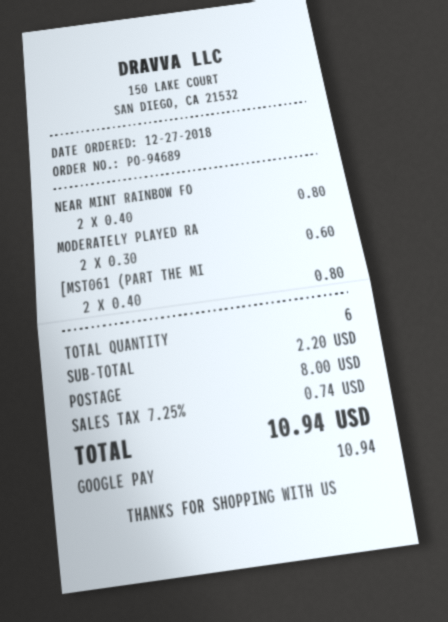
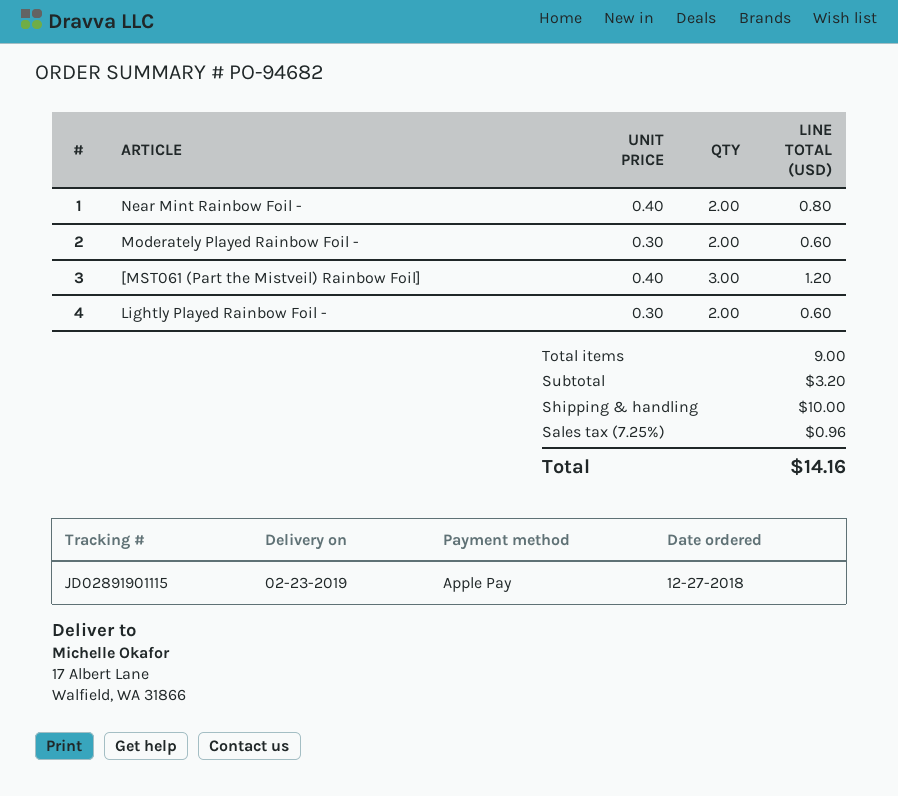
order number: PO-94689 -> PO-94682
payment method: Google Pay -> Apple Pay
[MST061 (PART THE MI: 2 x 0.40 = 0.80 -> 3 x 0.40 = 1.20
Lightly Played Rainbow Foil -: none -> 2 x 0.30 = 0.60
total quantity: 6 -> 9
subtotal: 2.20 -> 3.20
shipping: 8.00 -> 10.00
tax: 7.25% = 0.74 -> 7.25% = 0.96
total: 10.94 -> 14.16

